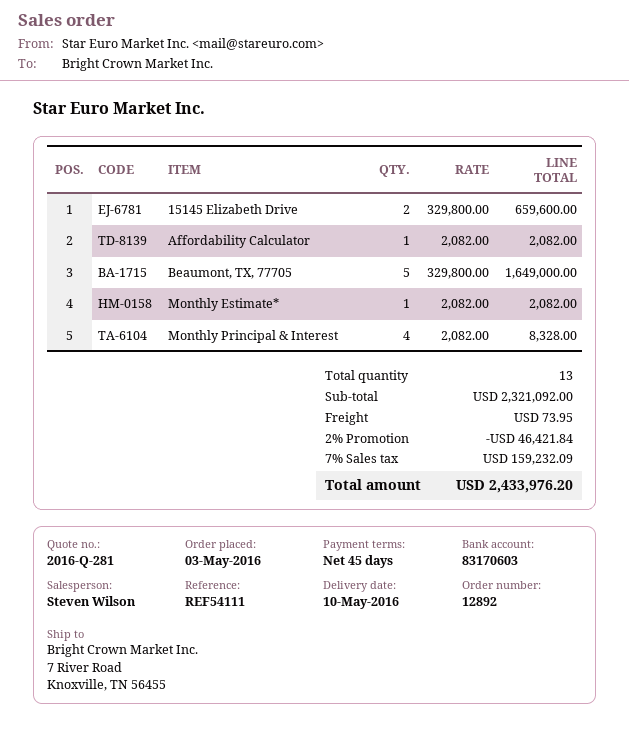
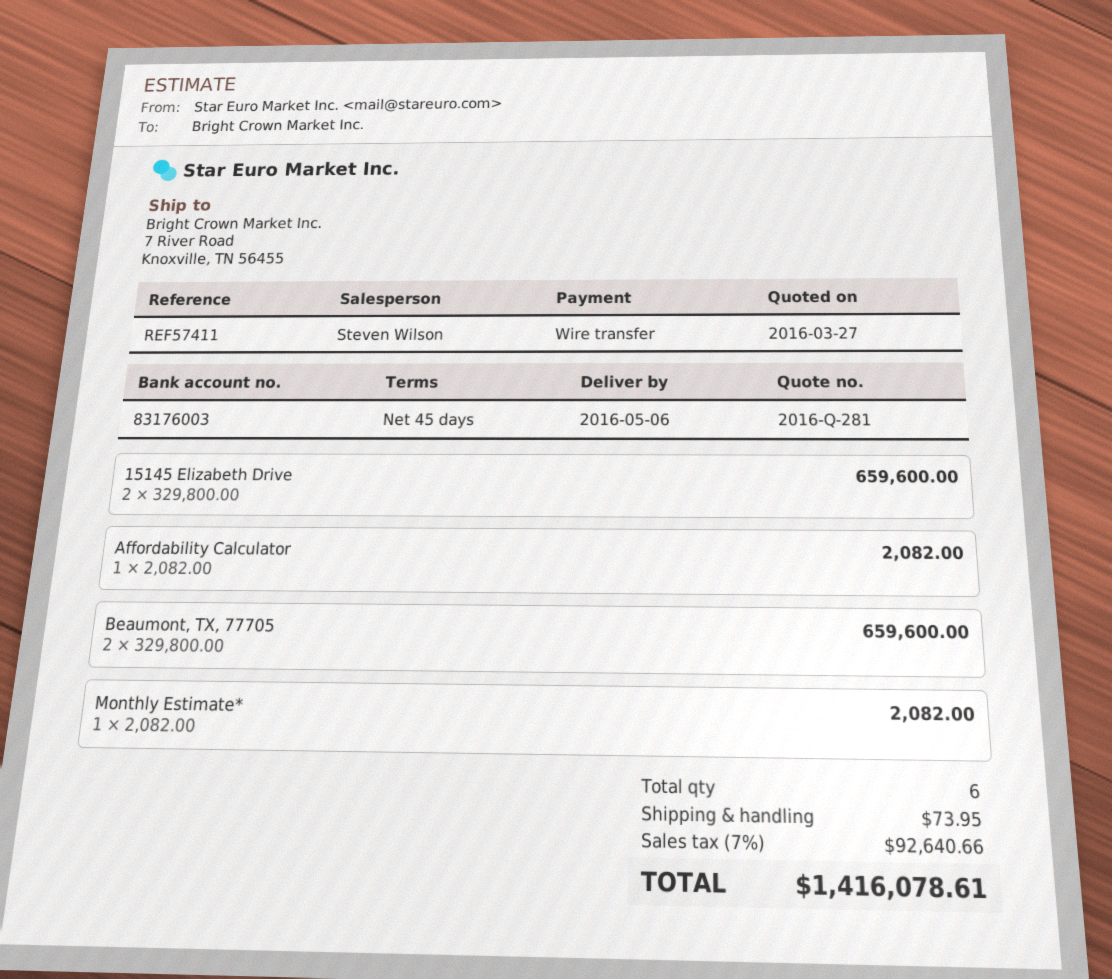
delivery date: 2016-05-10 -> 2016-05-06
reference: REF54111 -> REF57411
bank account: 83170603 -> 83176003
Beaumont, TX, 77705: 5 x 329800.00 = 1649000.00 -> 2 x 329800.00 = 659600.00
Monthly Principal & Interest: 4 x 2082.00 = 8328.00 -> none
total quantity: 13 -> 6
discount: 2% = 46421.84 -> none
tax: 7% = 159232.09 -> 7% = 92640.66
total: 2433976.20 -> 1416078.61

